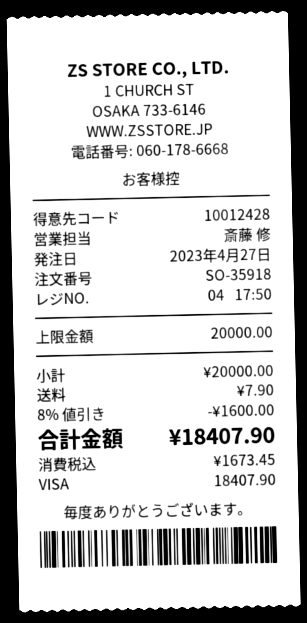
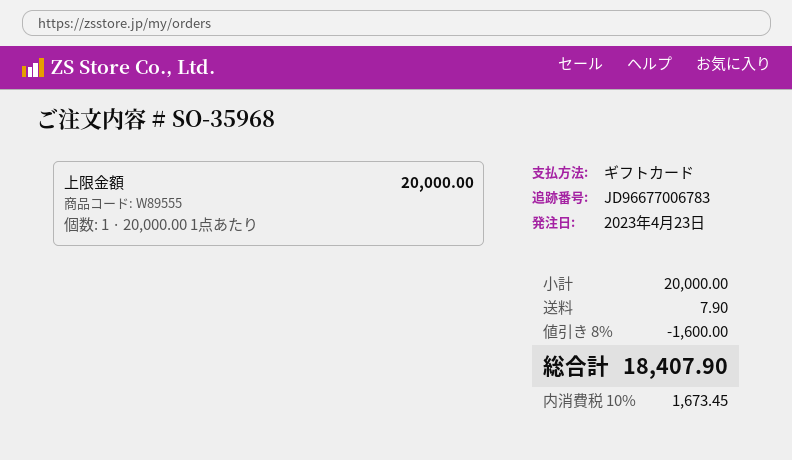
order number: SO-35918 -> SO-35968
order date: 2023-04-27 -> 2023-04-23
payment method: Visa -> gift card

